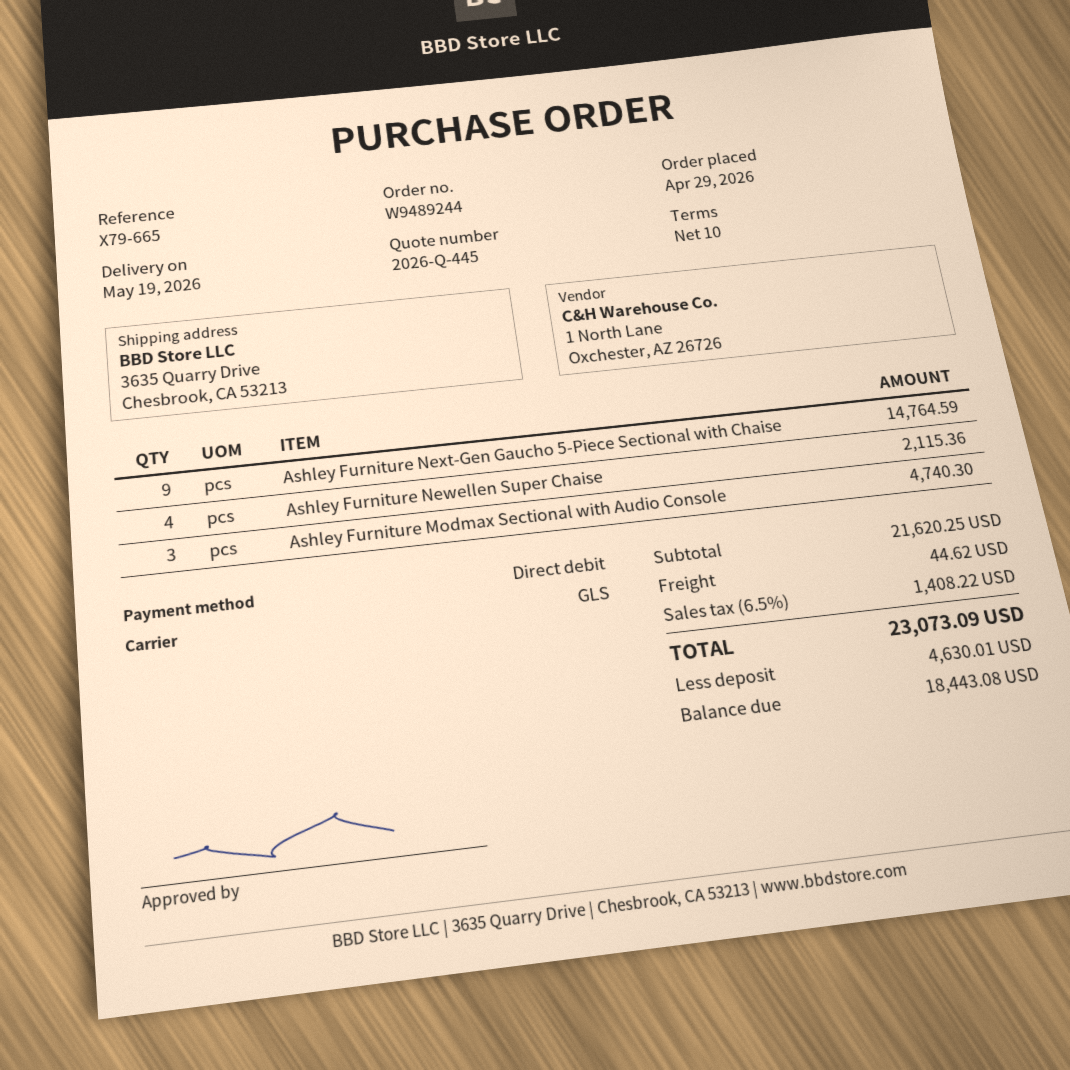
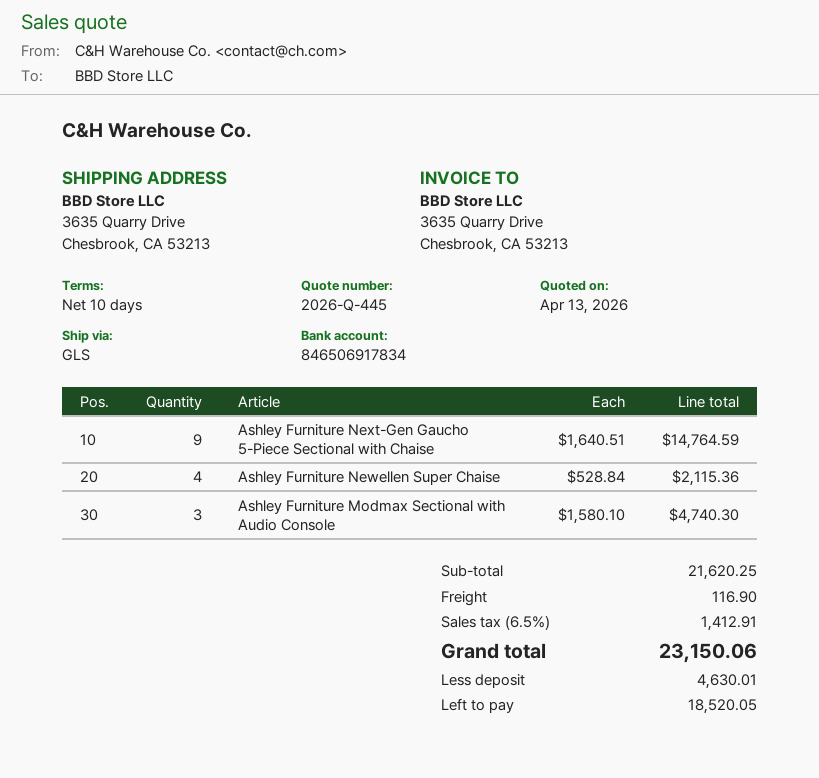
shipping: 44.62 -> 116.90
tax: 6.5% = 1408.22 -> 6.5% = 1412.91
total: 23073.09 -> 23150.06
balance: 18443.08 -> 18520.05

